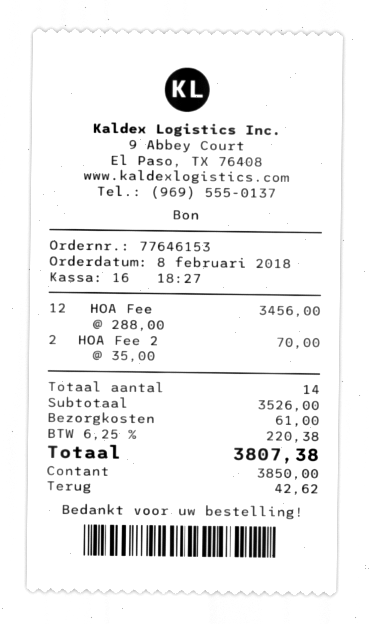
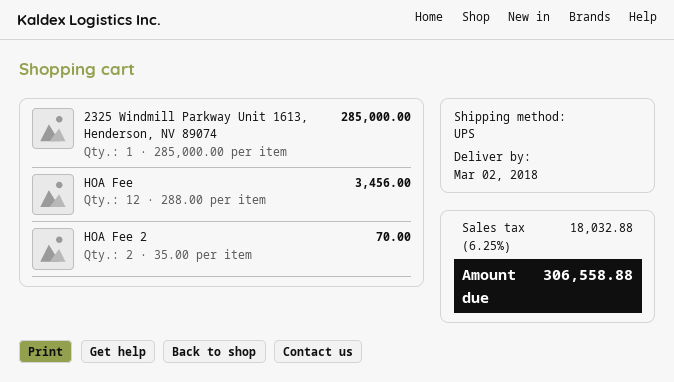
2325 Windmill Parkway Unit 1613, Henderson, NV 89074: none -> 1 x 285000.00 = 285000.00
shipping: 61.00 -> none
tax: 6.25% = 220.38 -> 6.25% = 18032.88
total: 3807.38 -> 306558.88

